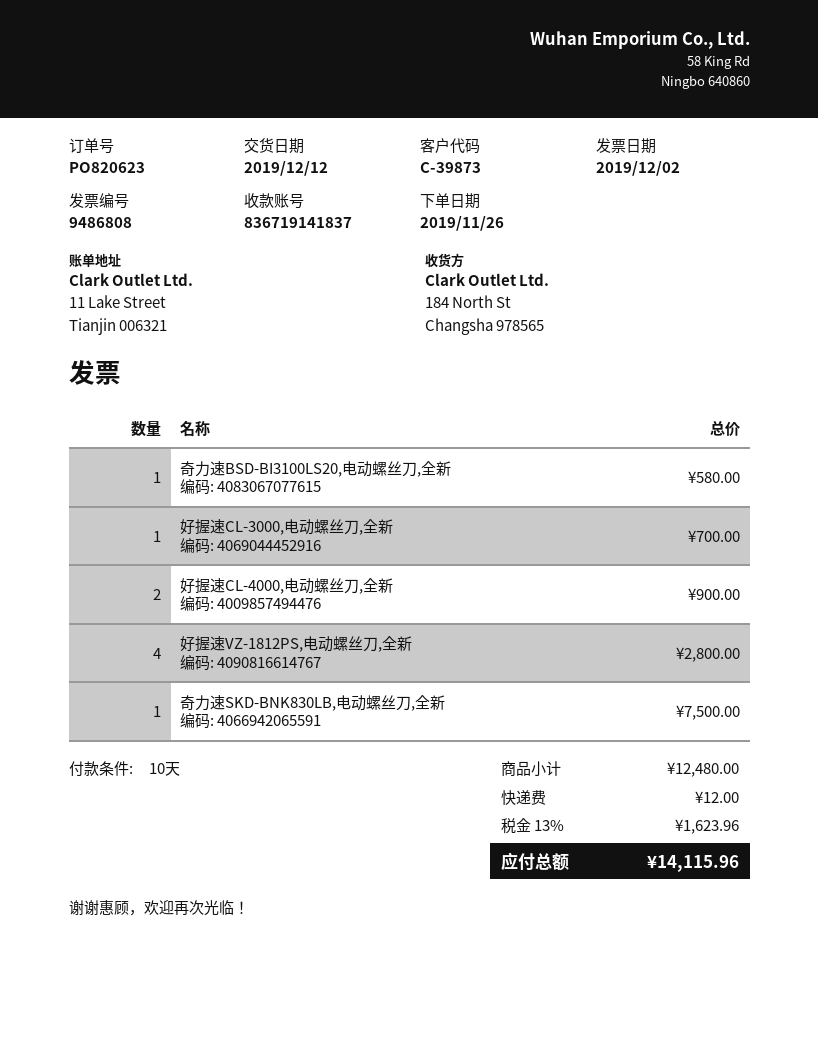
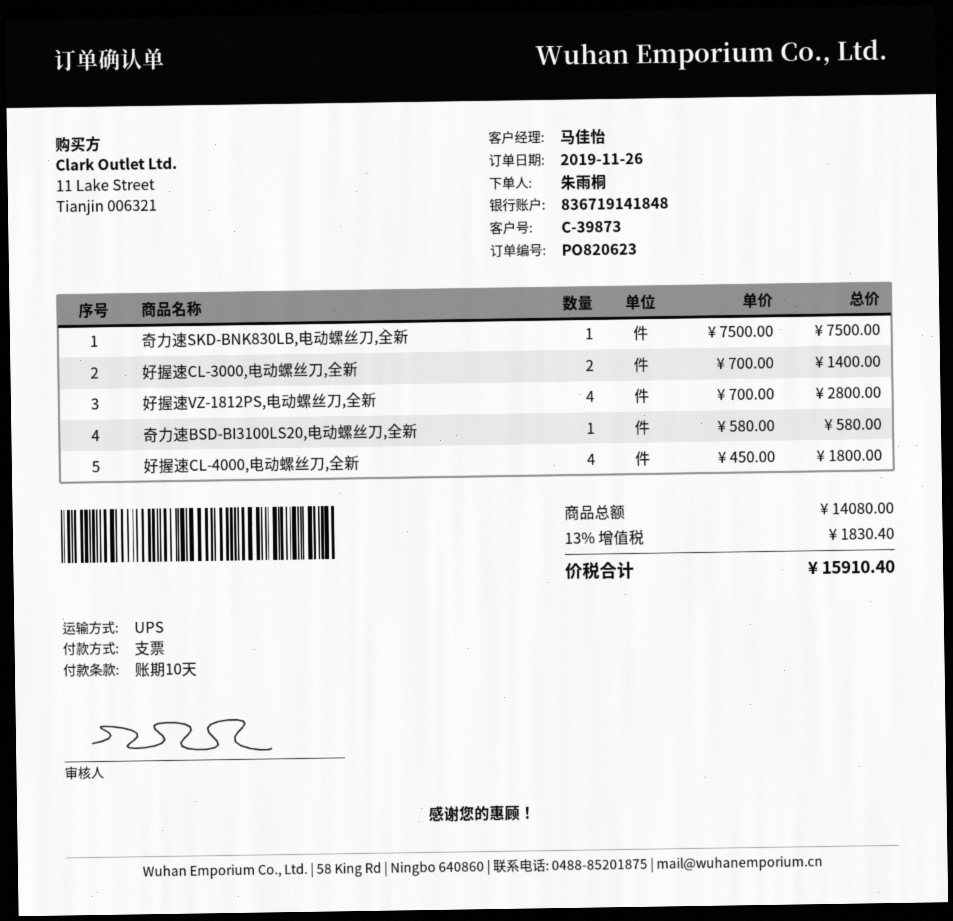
bank account: 836719141837 -> 836719141848
好握速CL-3000,电动螺丝刀,全新: 1 for 700.00 -> 2 for 1400.00
好握速CL-4000,电动螺丝刀,全新: 2 for 900.00 -> 4 for 1800.00
subtotal: 12480.00 -> 14080.00
shipping: 12.00 -> none
tax: 13% = 1623.96 -> 13% = 1830.40
total: 14115.96 -> 15910.40

